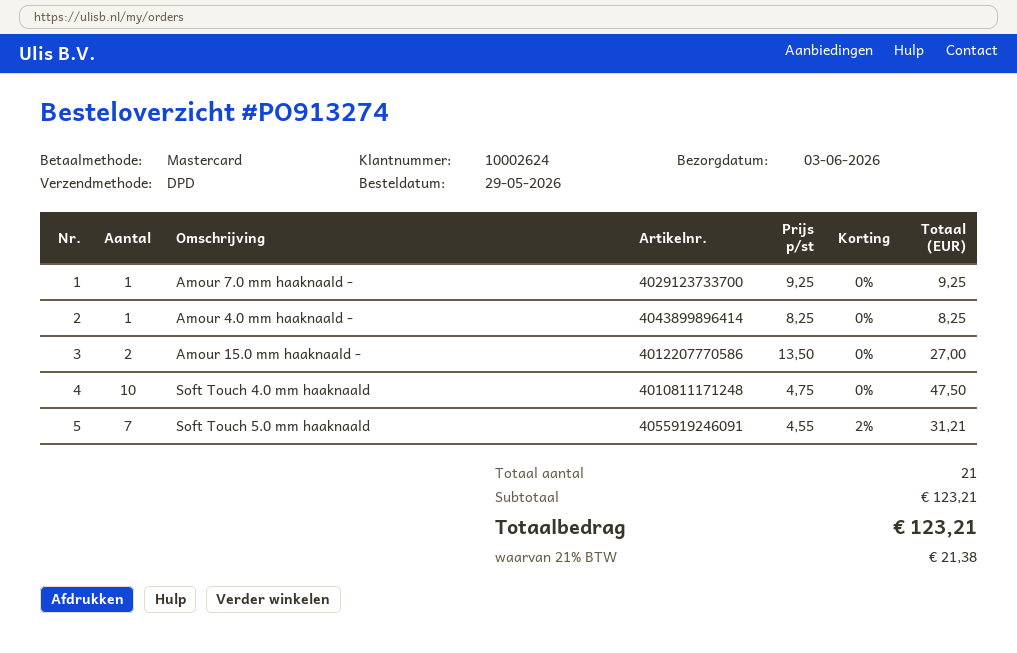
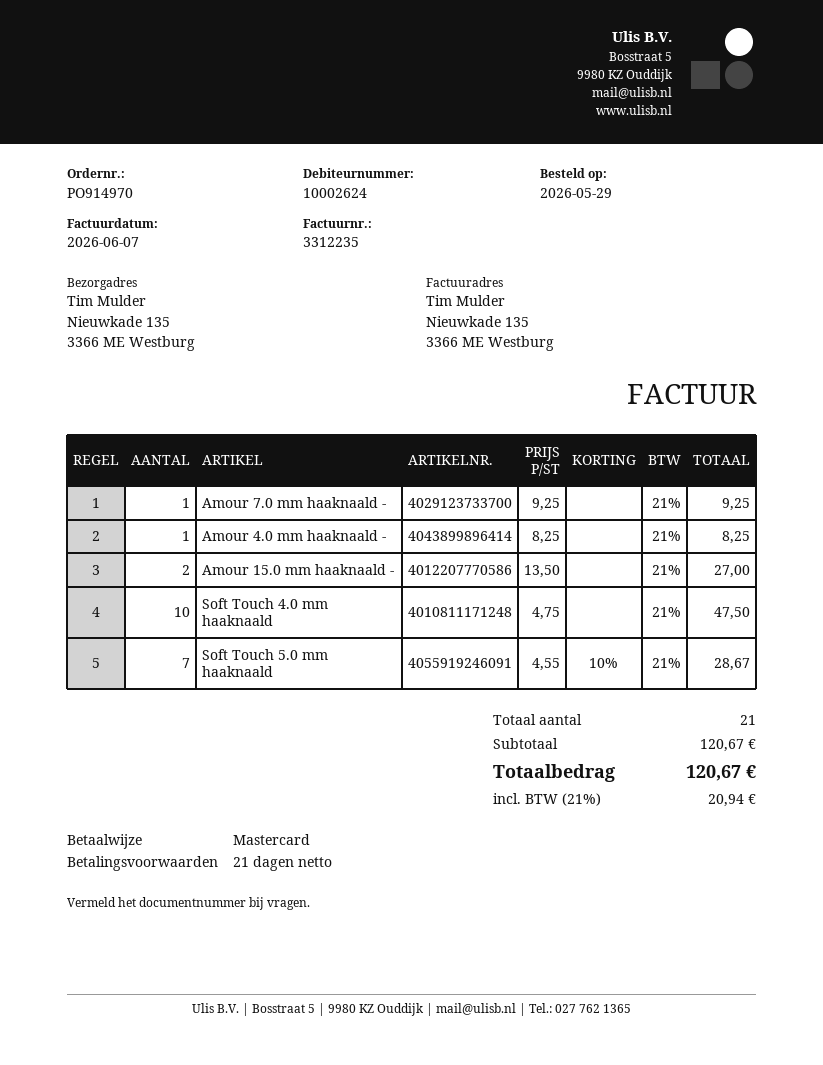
order number: PO913274 -> PO914970
Soft Touch 5.0 mm haaknaald: 7 x 4.55 - 2% = 31.21 -> 7 x 4.55 - 10% = 28.67
subtotal: 123.21 -> 120.67
tax: 21% = 21.38 -> 21% = 20.94
total: 123.21 -> 120.67

